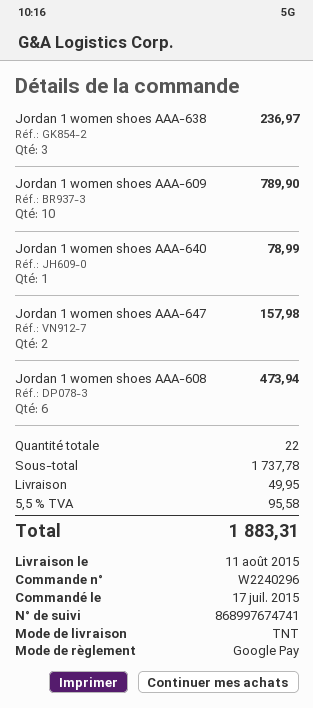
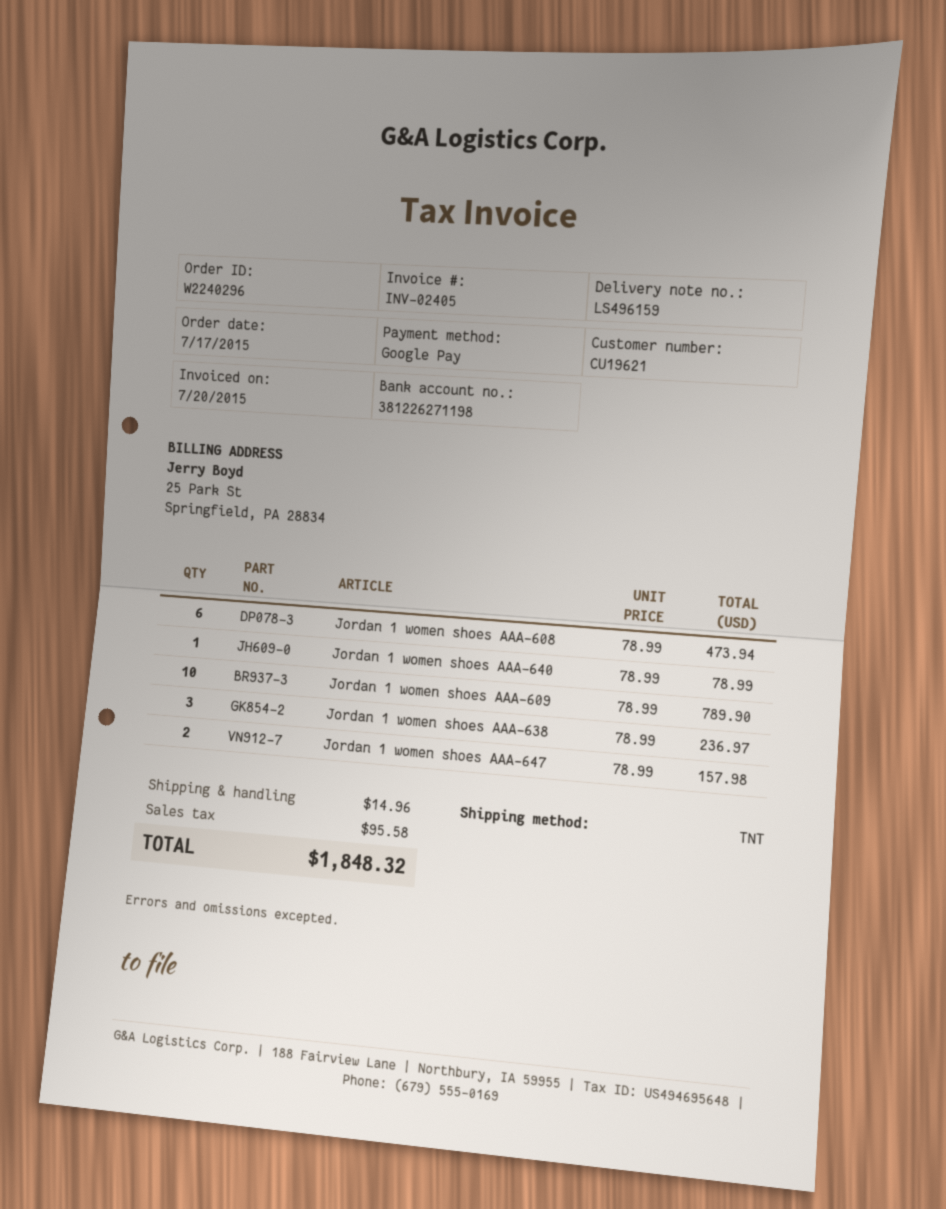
shipping: 49.95 -> 14.96
total: 1883.31 -> 1848.32

